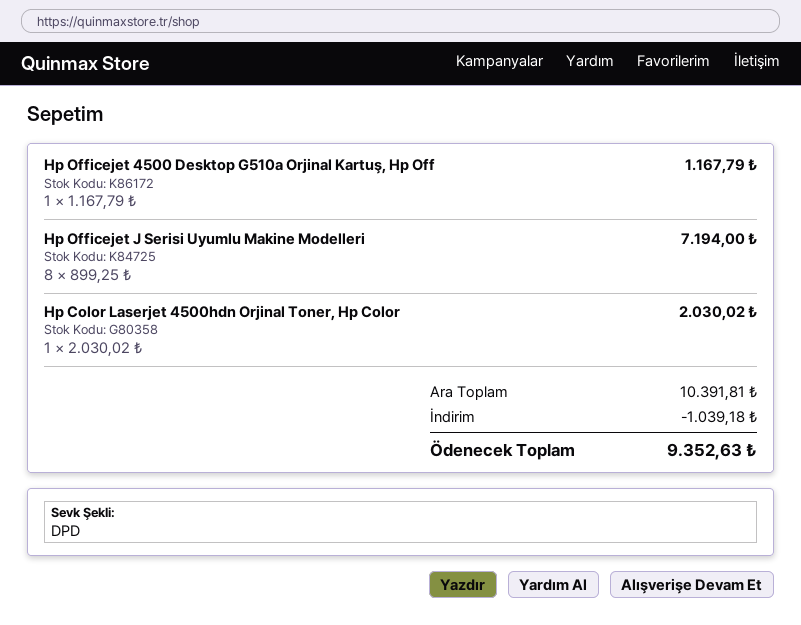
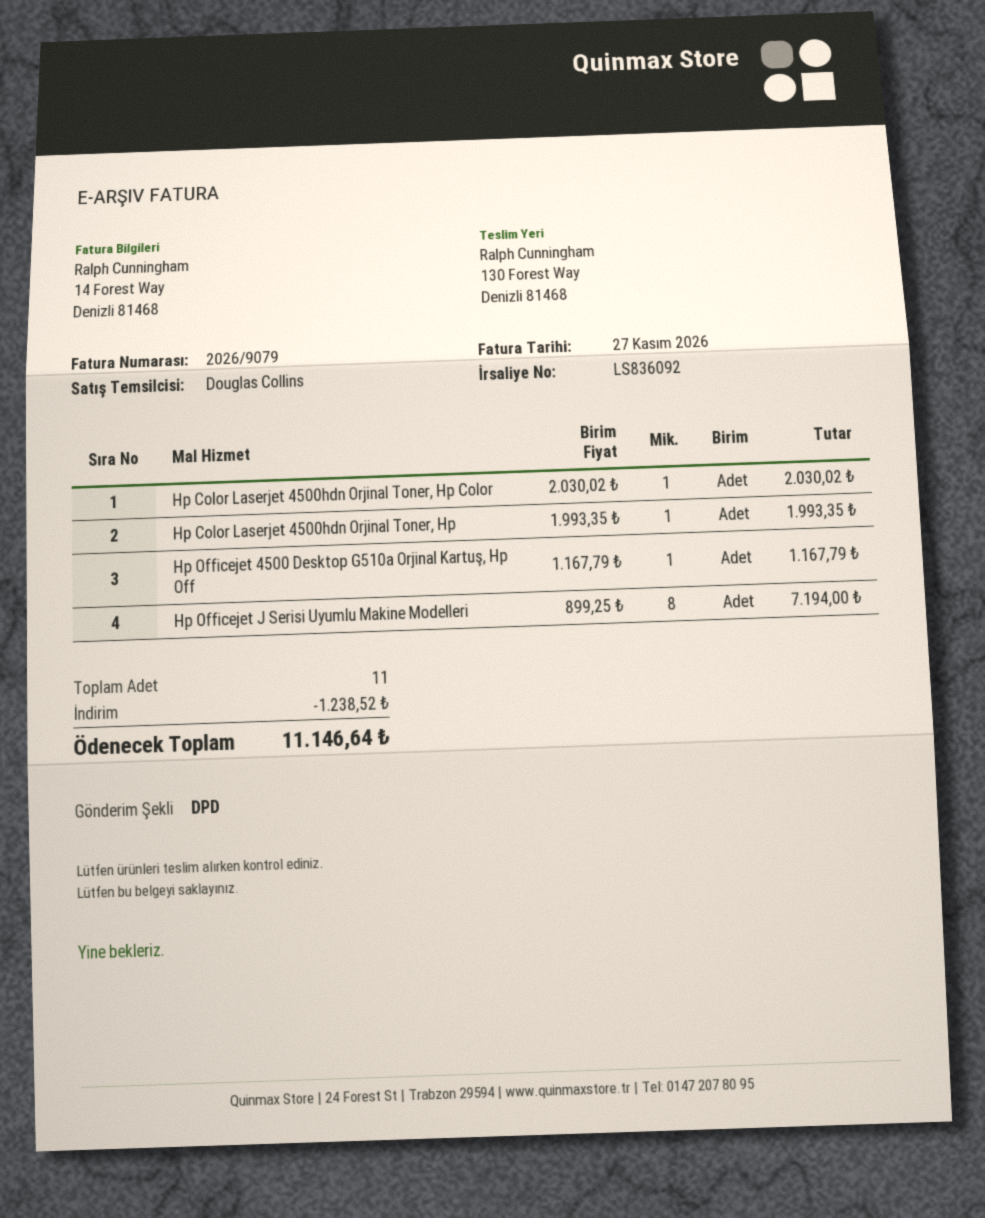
Hp Color Laserjet 4500hdn Orjinal Toner, Hp: none -> 1 x 1993.35 = 1993.35
discount: 1039.18 -> 1238.52
total: 9352.63 -> 11146.64

